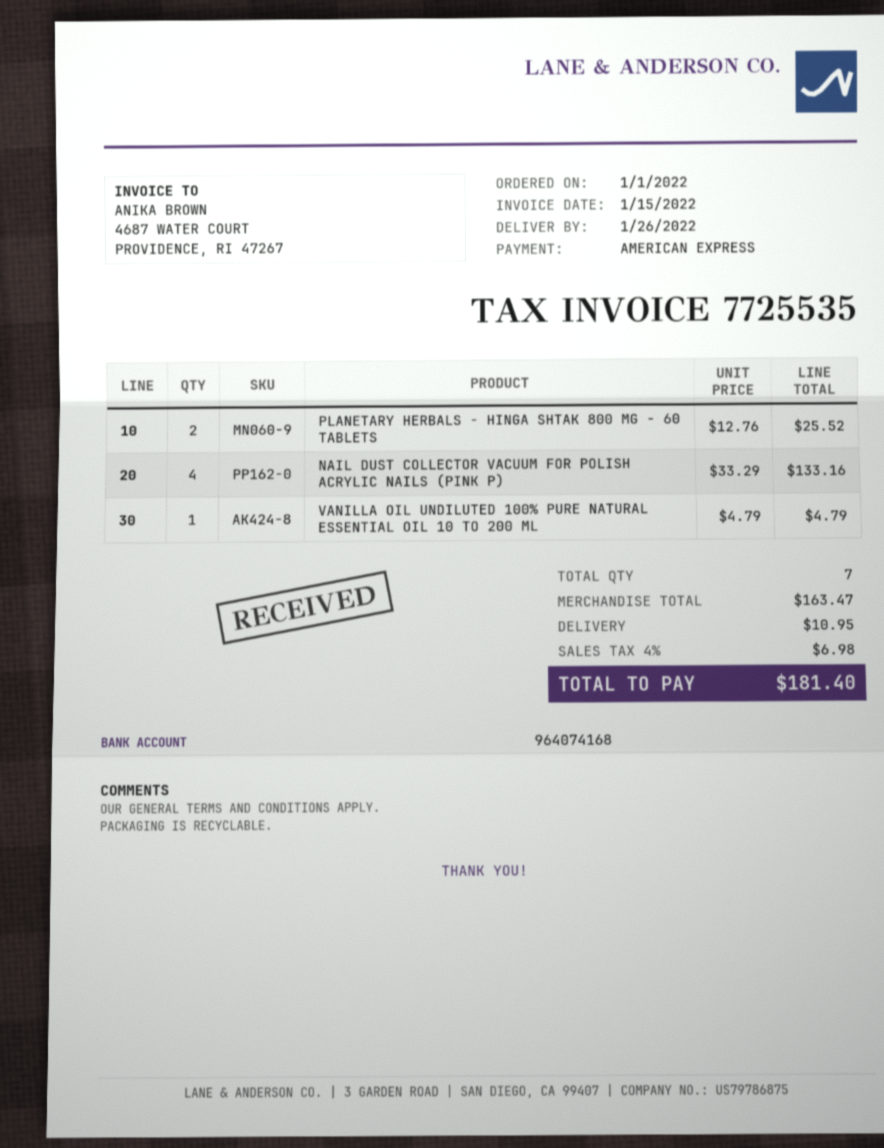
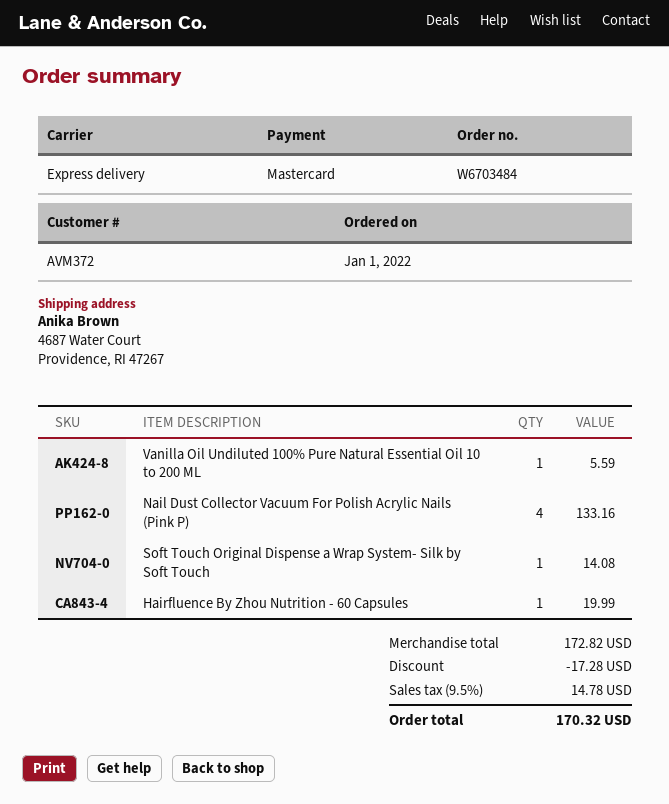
payment method: American Express -> Mastercard
PLANETARY HERBALS - HINGA SHTAK 800 MG - 60 TABLETS: 2 for 25.52 -> none
VANILLA OIL UNDILUTED 100% PURE NATURAL ESSENTIAL OIL 10 TO 200 ML: 1 for 4.79 -> 1 for 5.59
Soft Touch Original Dispense a Wrap System- Silk by Soft Touch: none -> 1 for 14.08
Hairfluence By Zhou Nutrition - 60 Capsules: none -> 1 for 19.99
subtotal: 163.47 -> 172.82
discount: none -> 17.28
shipping: 10.95 -> none
tax: 4% = 6.98 -> 9.5% = 14.78
total: 181.40 -> 170.32

